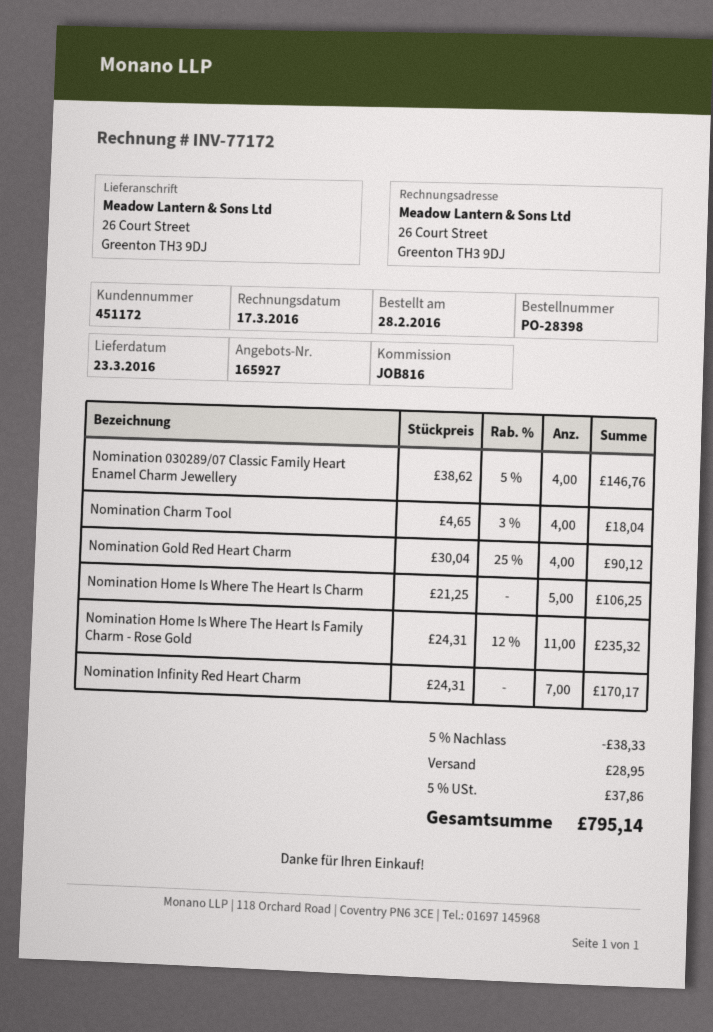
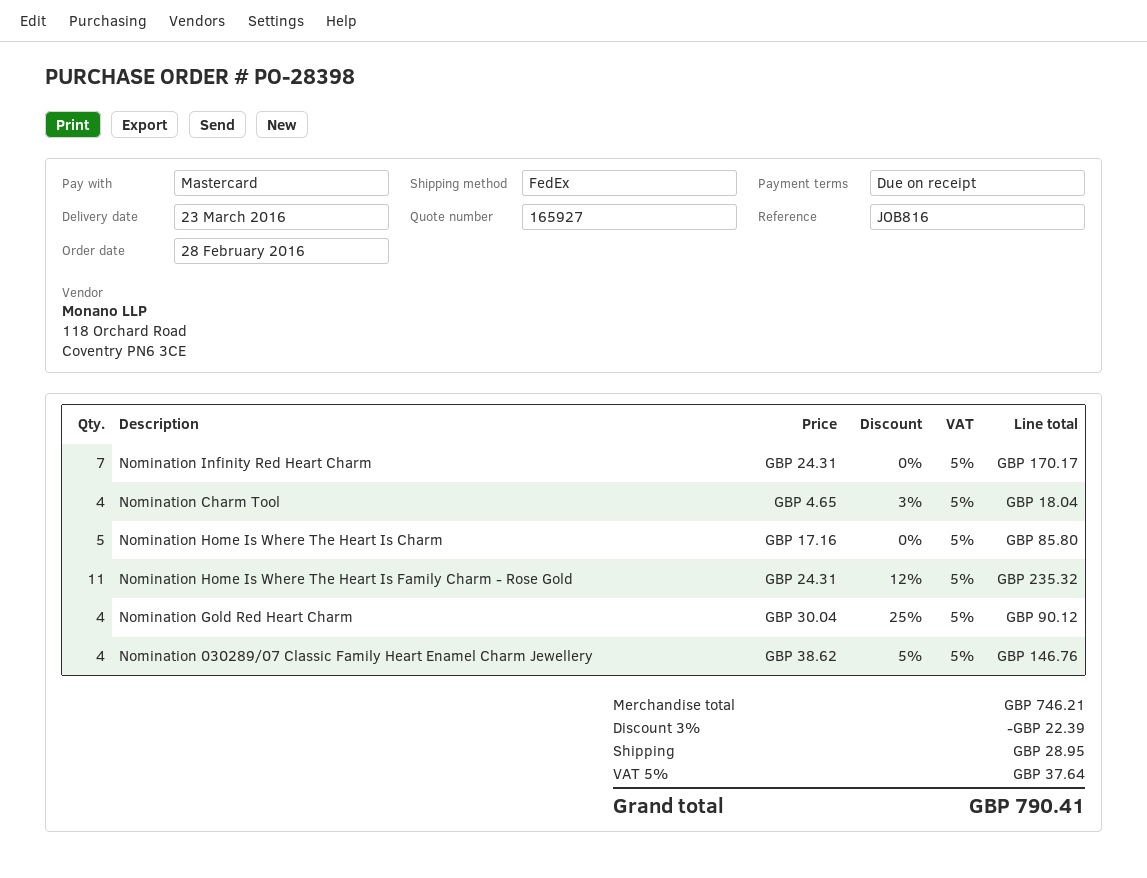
Nomination Home Is Where The Heart Is Charm: 5 x 21.25 = 106.25 -> 5 x 17.16 = 85.80
discount: 5% = 38.33 -> 3% = 22.39
tax: 5% = 37.86 -> 5% = 37.64
total: 795.14 -> 790.41

